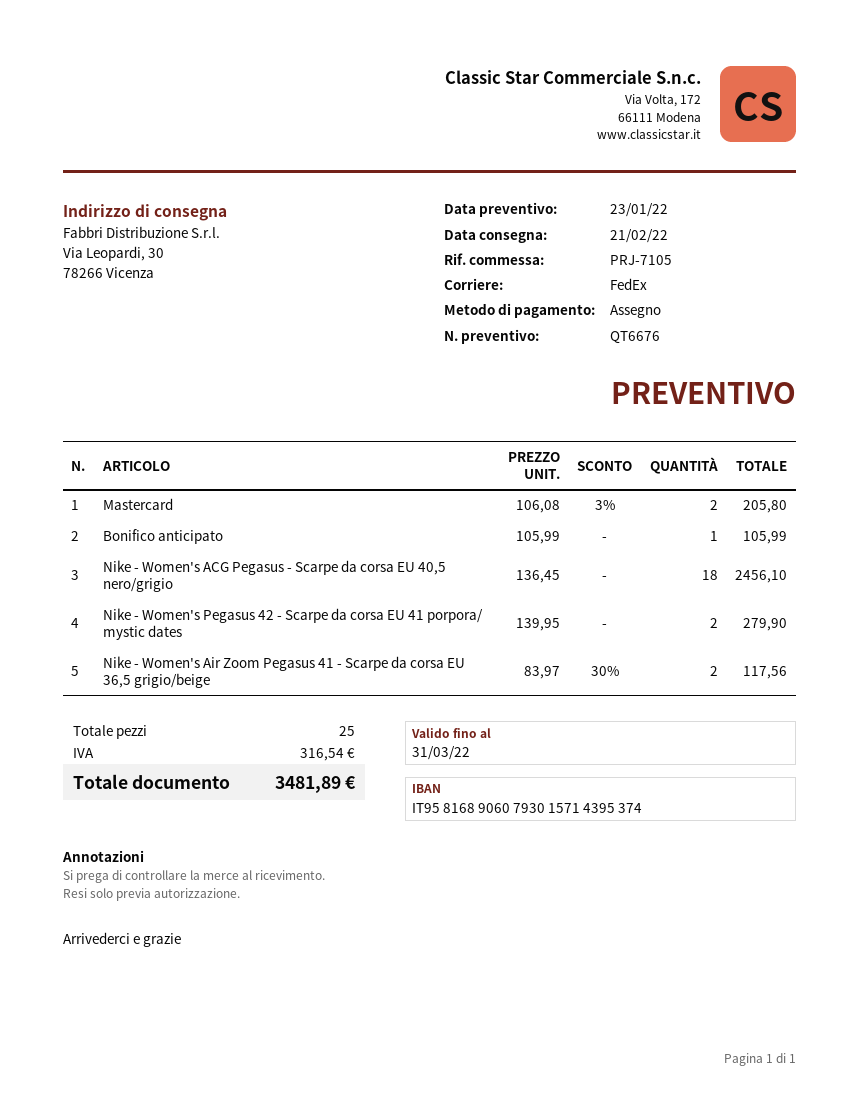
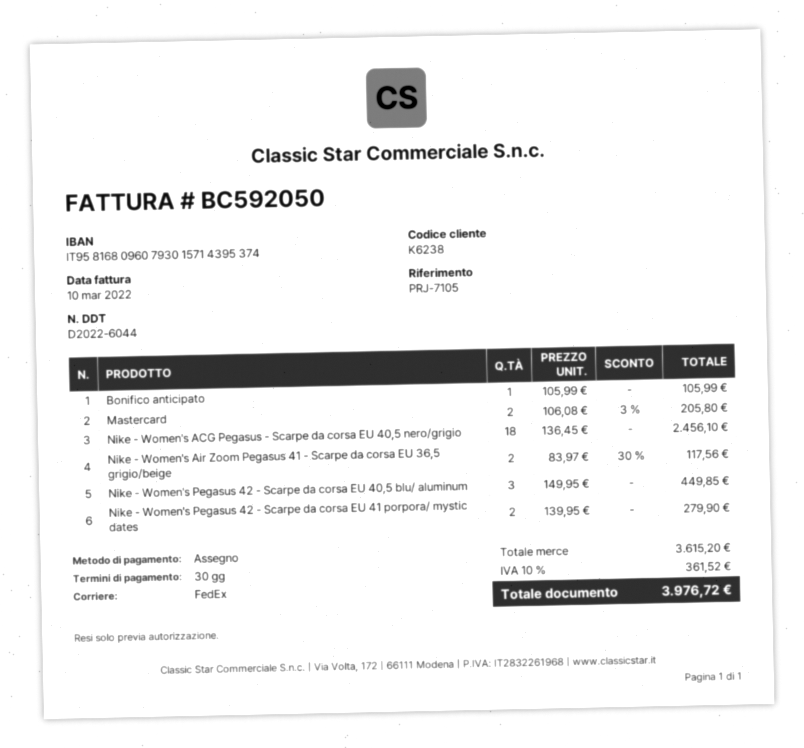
bank account: IT9581689060793015714395374 -> IT9581680960793015714395374
Nike - Women's Pegasus 42 - Scarpe da corsa EU 40,5 blu/ aluminum: none -> 3 x 149.95 = 449.85
tax: 316.54 -> 361.52
total: 3481.89 -> 3976.72

